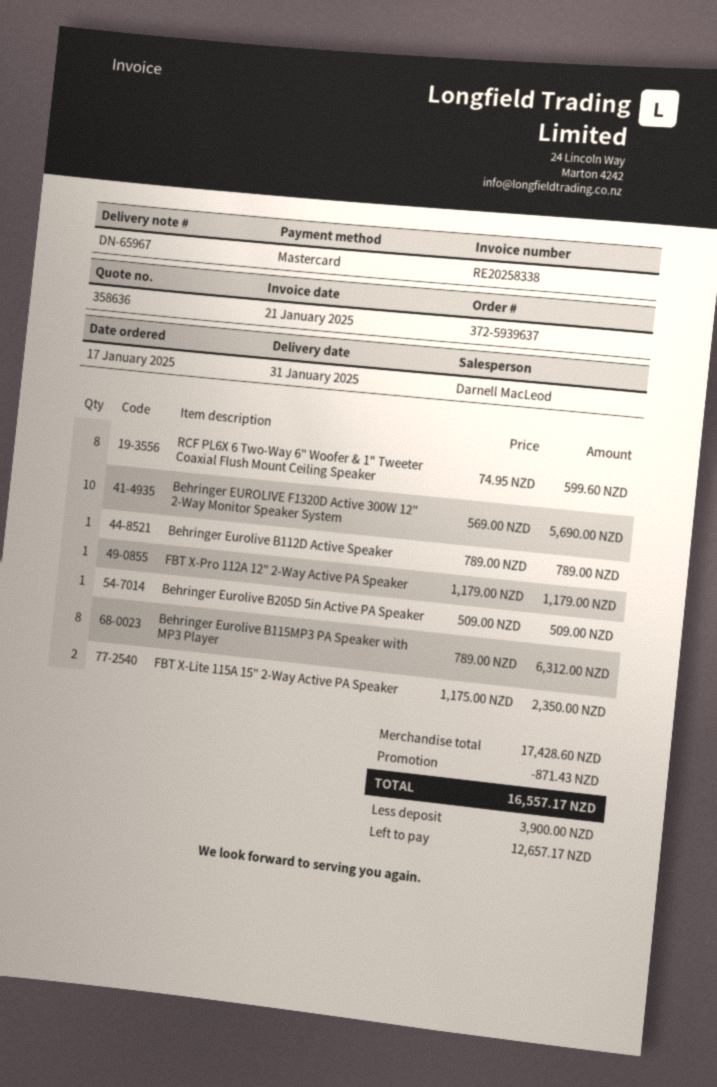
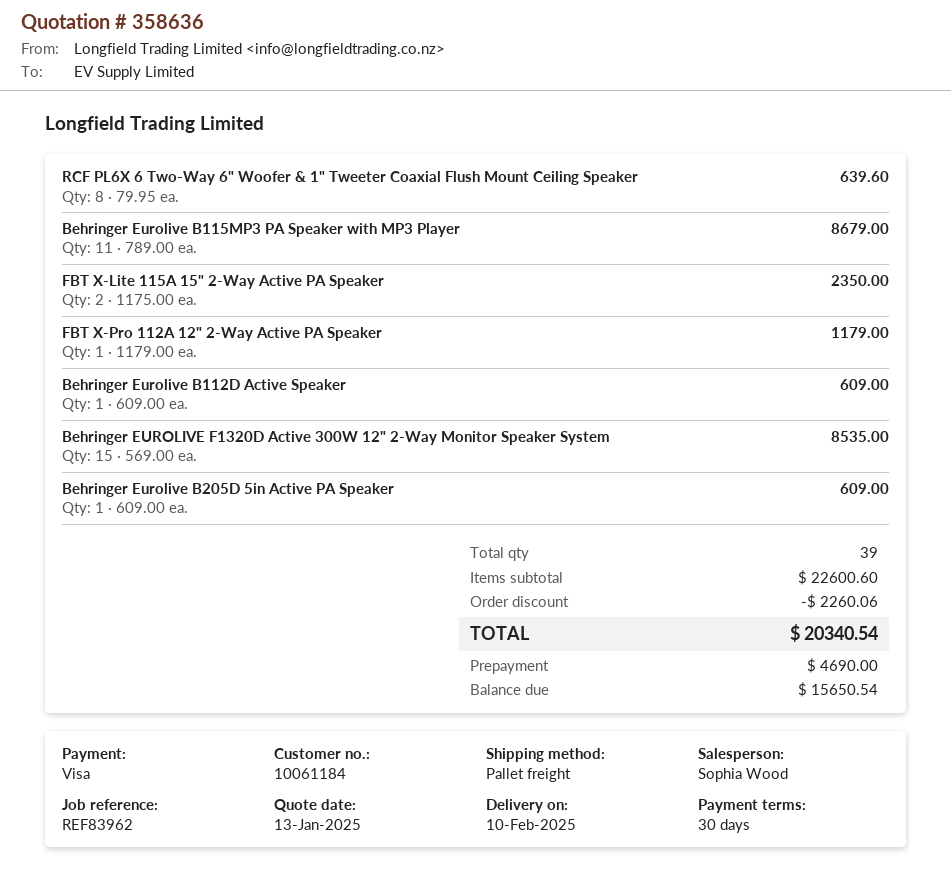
delivery date: 2025-01-31 -> 2025-02-10
sales rep: Darnell MacLeod -> Sophia Wood
payment method: Mastercard -> Visa
RCF PL6X 6 Two-Way 6" Woofer & 1" Tweeter Coaxial Flush Mount Ceiling Speaker: 8 x 74.95 = 599.60 -> 8 x 79.95 = 639.60
Behringer EUROLIVE F1320D Active 300W 12" 2-Way Monitor Speaker System: 10 x 569.00 = 5690.00 -> 15 x 569.00 = 8535.00
Behringer Eurolive B112D Active Speaker: 1 x 789.00 = 789.00 -> 1 x 609.00 = 609.00
Behringer Eurolive B205D 5in Active PA Speaker: 1 x 509.00 = 509.00 -> 1 x 609.00 = 609.00
Behringer Eurolive B115MP3 PA Speaker with MP3 Player: 8 x 789.00 = 6312.00 -> 11 x 789.00 = 8679.00
subtotal: 17428.60 -> 22600.60
discount: 871.43 -> 2260.06
total: 16557.17 -> 20340.54
deposit: 3900.00 -> 4690.00
balance: 12657.17 -> 15650.54

